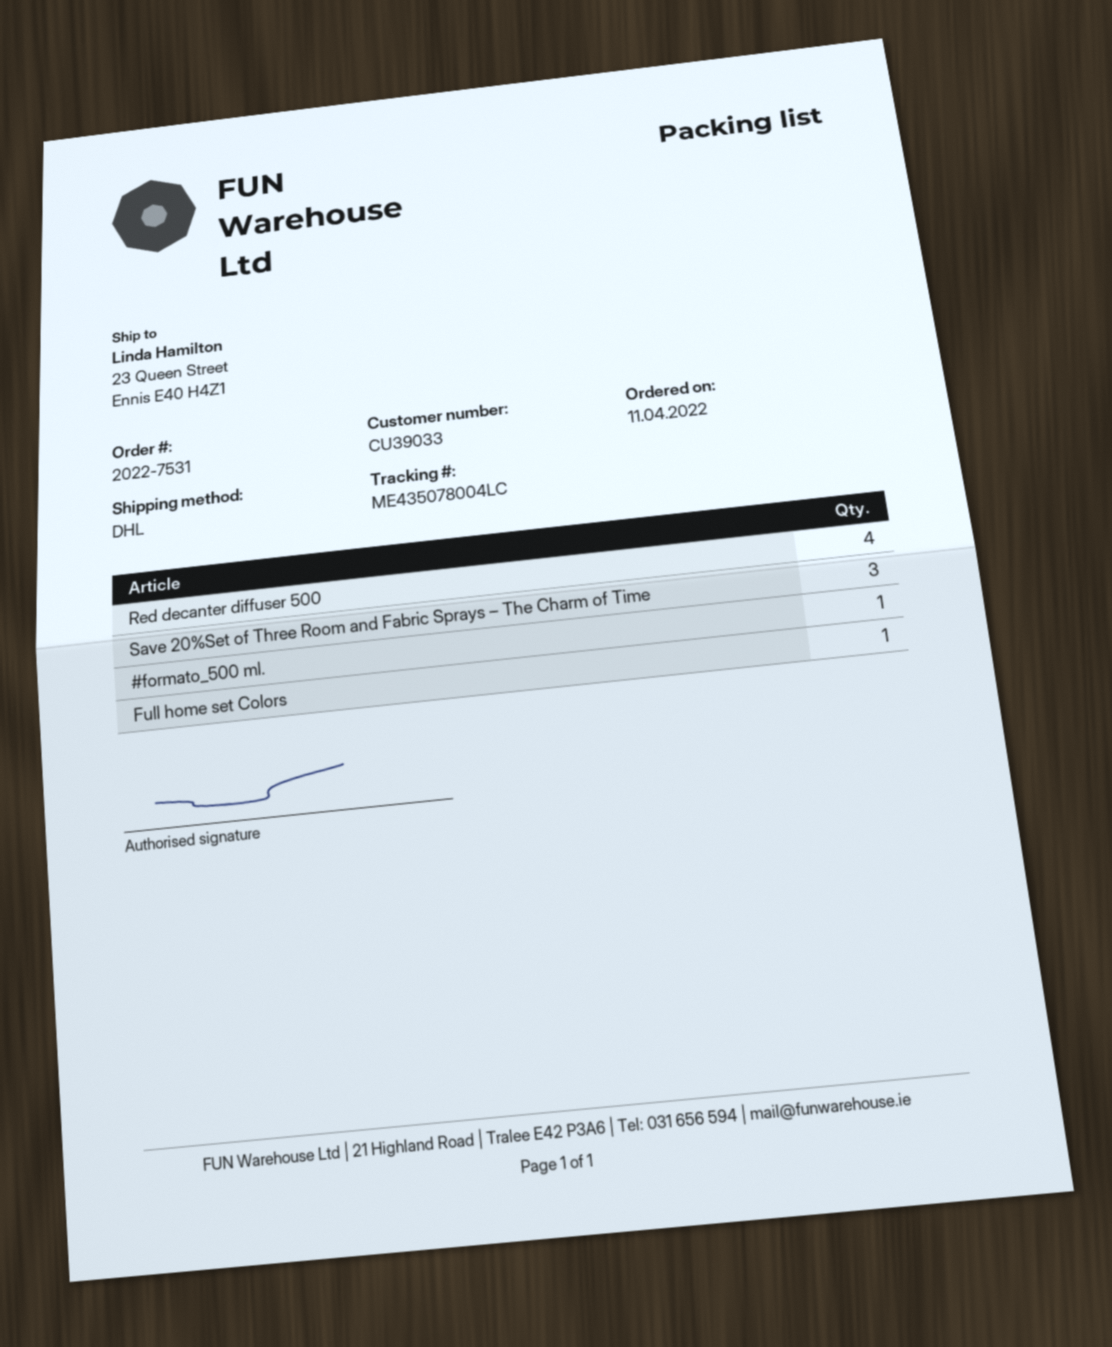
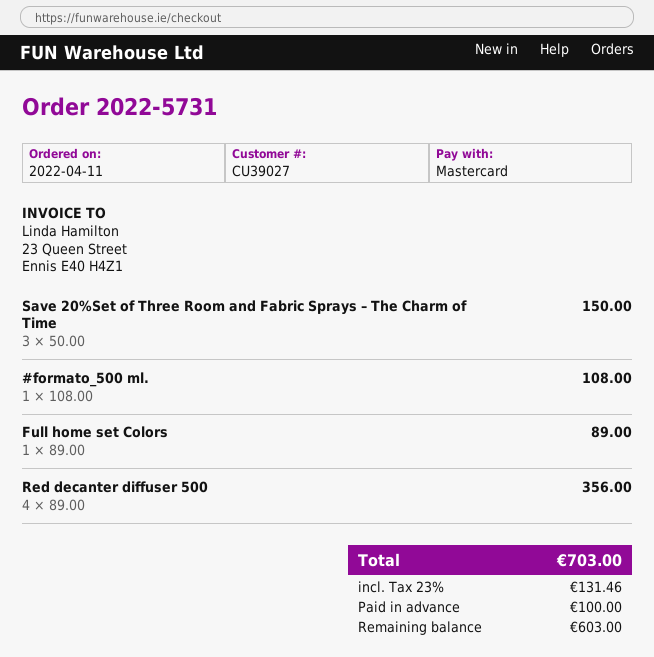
order number: 2022-7531 -> 2022-5731
customer number: CU39033 -> CU39027

